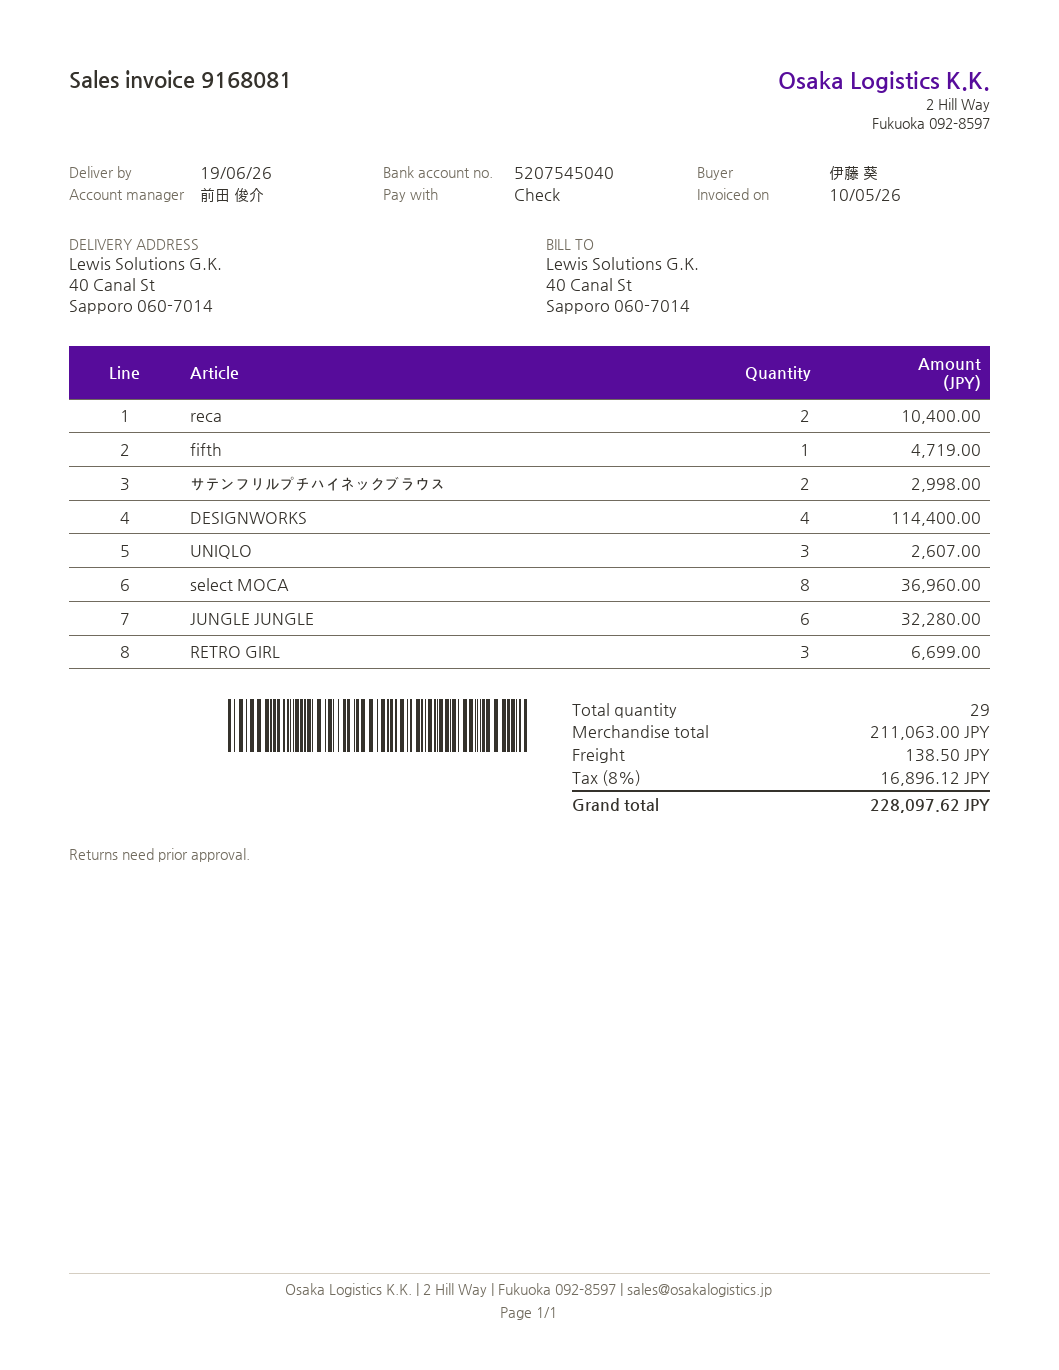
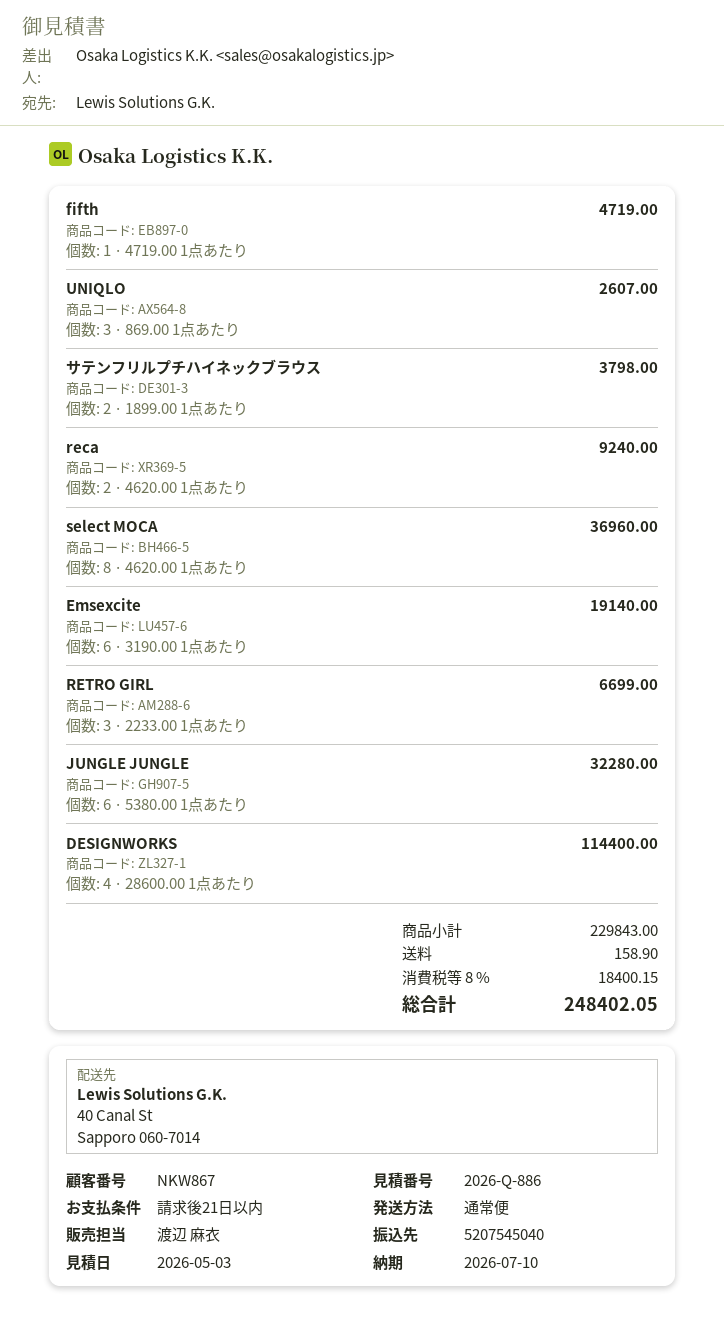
delivery date: 2026-06-19 -> 2026-07-10
sales rep: 前田 俊介 -> 渡辺 麻衣
reca: 2 for 10400.00 -> 2 for 9240.00
サテンフリルプチハイネックブラウス: 2 for 2998.00 -> 2 for 3798.00
Emsexcite: none -> 6 for 19140.00
subtotal: 211063.00 -> 229843.00
shipping: 138.50 -> 158.90
tax: 8% = 16896.12 -> 8% = 18400.15
total: 228097.62 -> 248402.05

